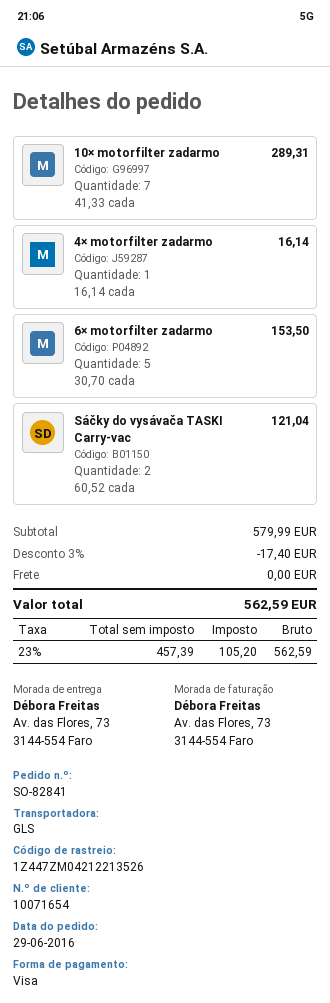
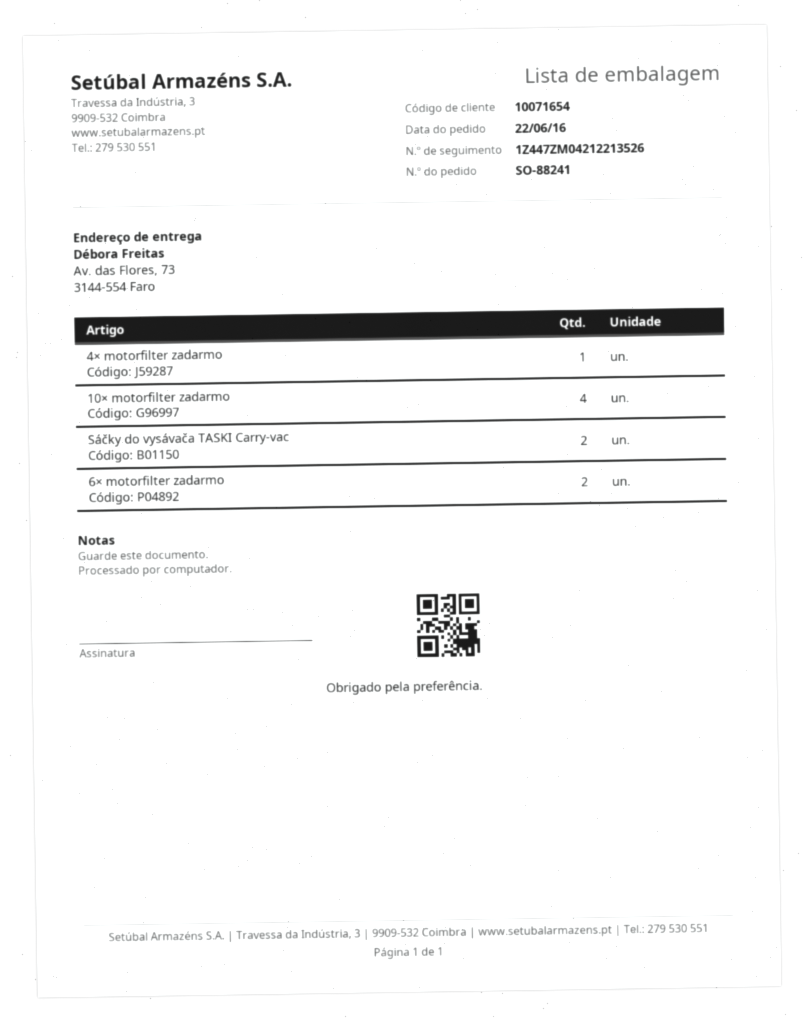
order number: SO-82841 -> SO-88241
order date: 2016-06-29 -> 2016-06-22
10× motorfilter zadarmo: 7 -> 4
6× motorfilter zadarmo: 5 -> 2

